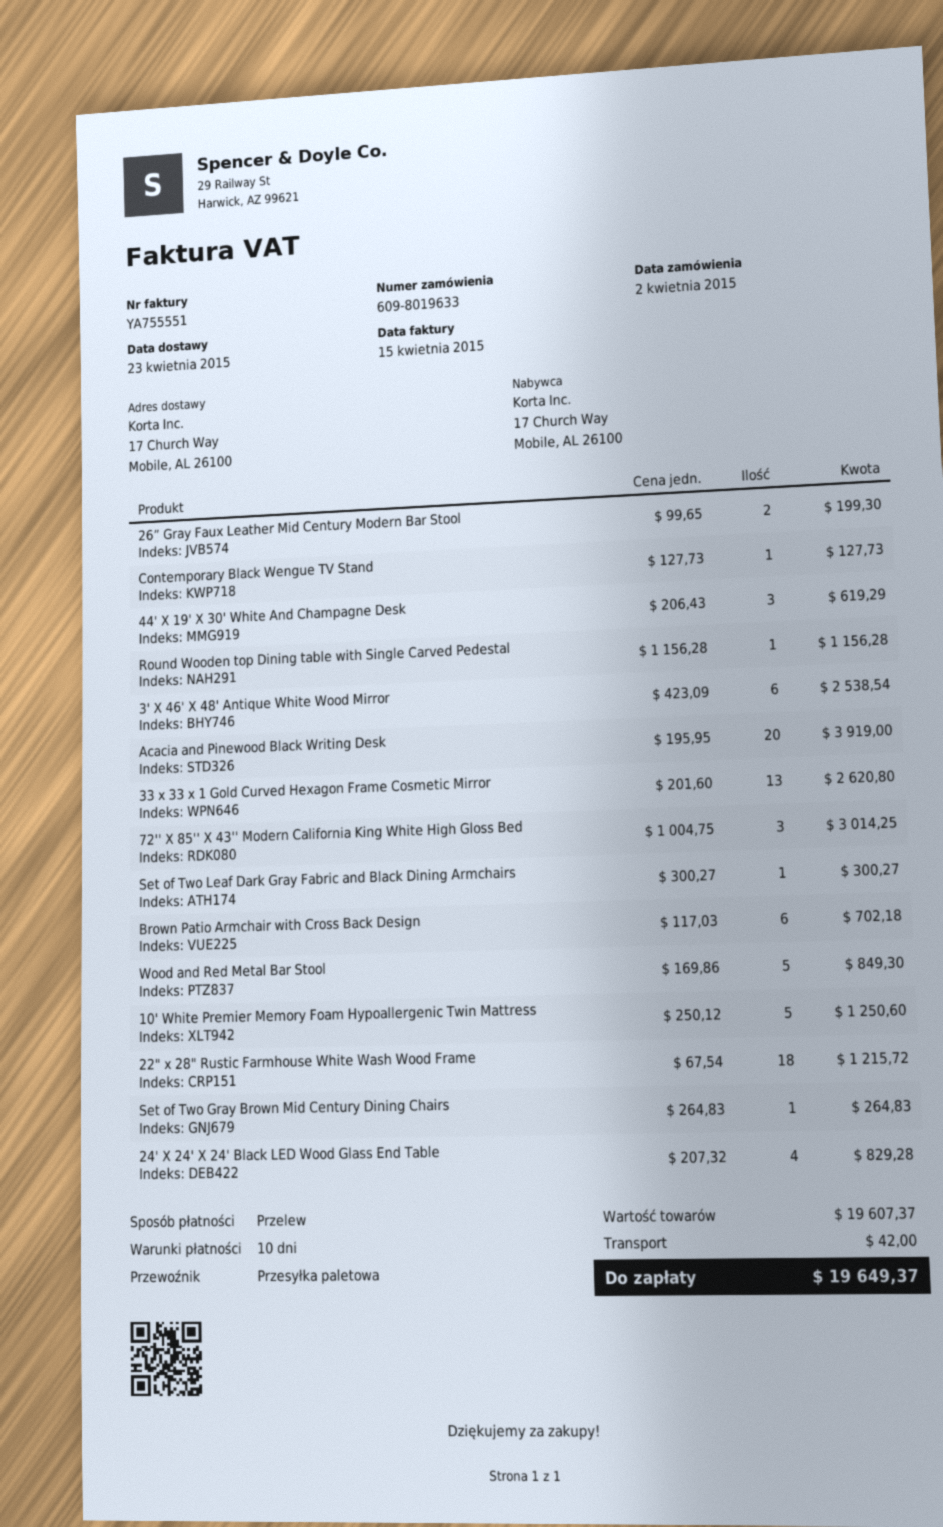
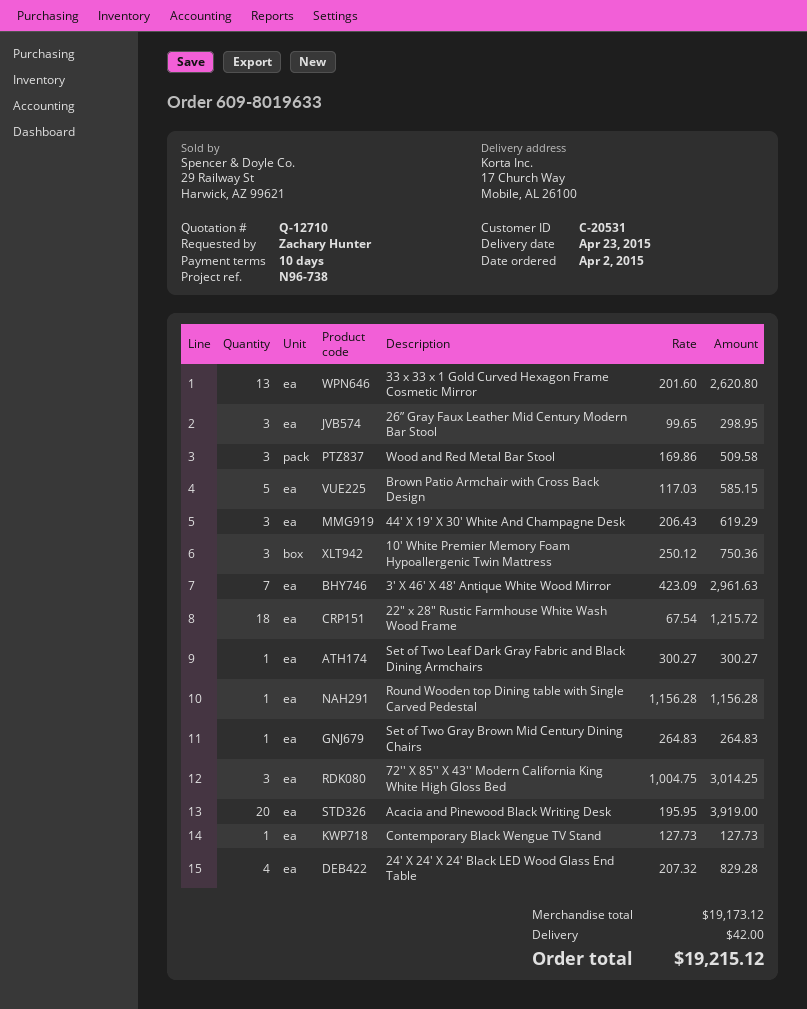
26” Gray Faux Leather Mid Century Modern Bar Stool: 2 x 99.65 = 199.30 -> 3 x 99.65 = 298.95
3' X 46' X 48' Antique White Wood Mirror: 6 x 423.09 = 2538.54 -> 7 x 423.09 = 2961.63
Brown Patio Armchair with Cross Back Design: 6 x 117.03 = 702.18 -> 5 x 117.03 = 585.15
Wood and Red Metal Bar Stool: 5 x 169.86 = 849.30 -> 3 x 169.86 = 509.58
10' White Premier Memory Foam Hypoallergenic Twin Mattress: 5 x 250.12 = 1250.60 -> 3 x 250.12 = 750.36
subtotal: 19607.37 -> 19173.12
total: 19649.37 -> 19215.12

